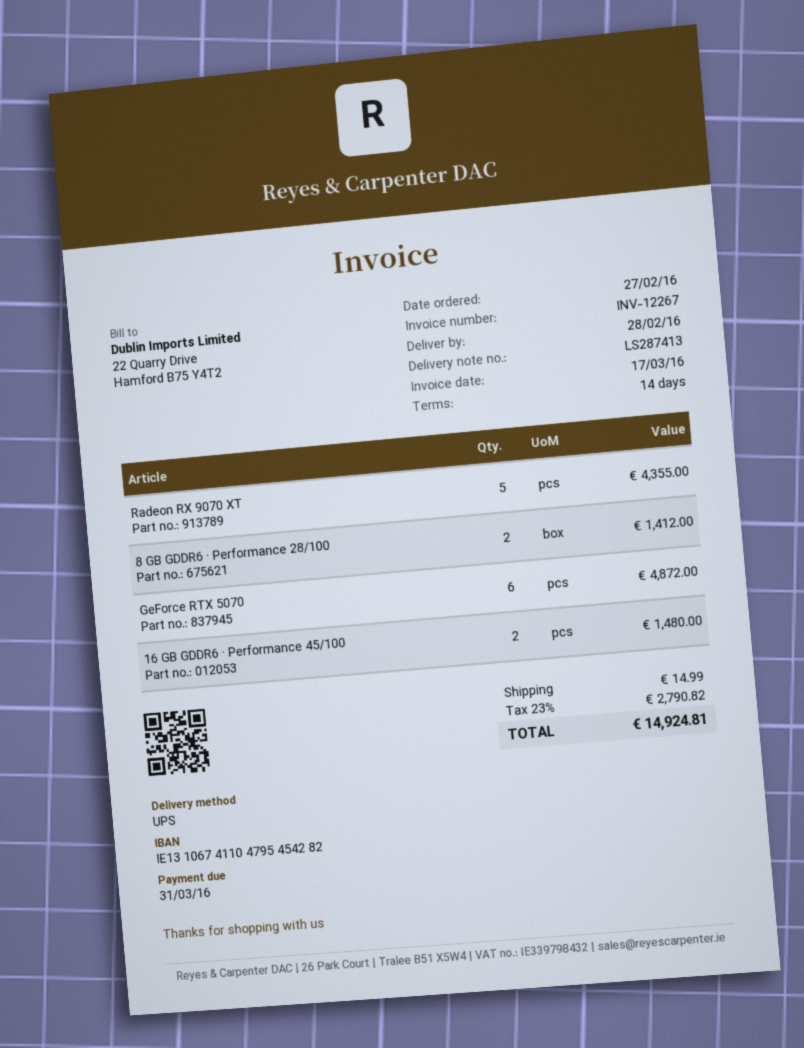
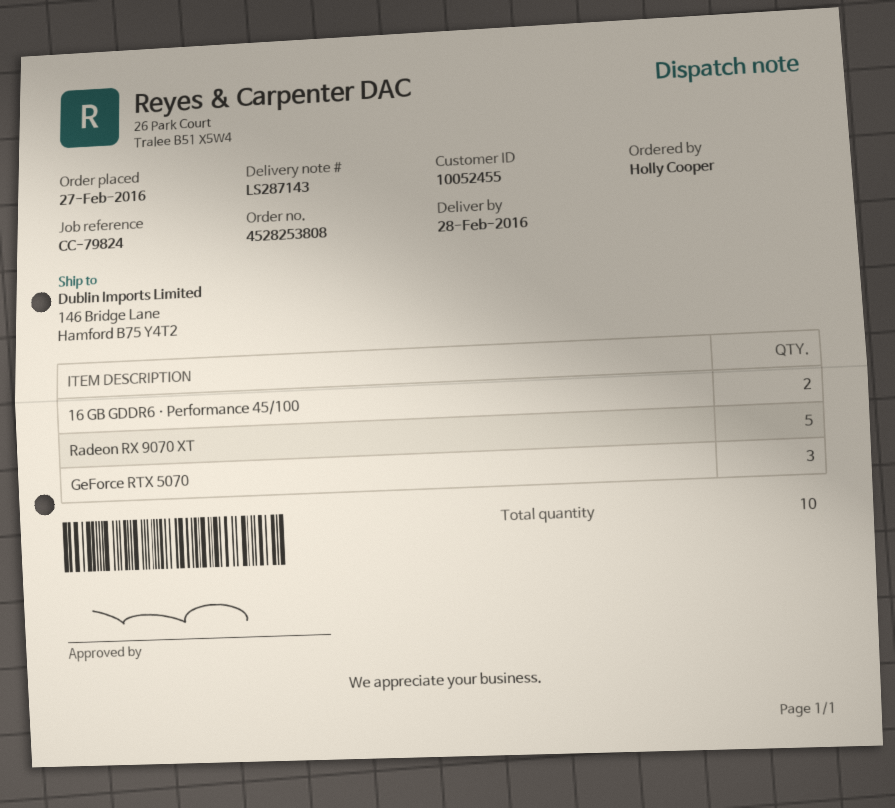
delivery note number: LS287413 -> LS287143
8 GB GDDR6 · Performance 28/100: 2 -> none
GeForce RTX 5070: 6 -> 3

